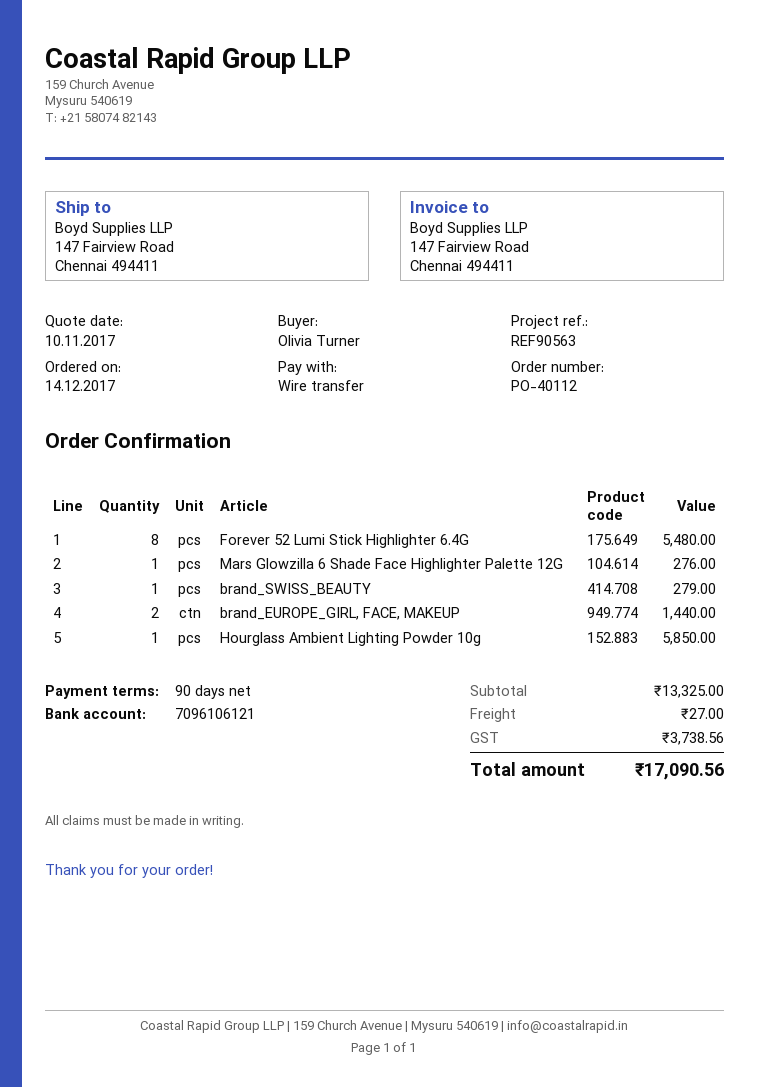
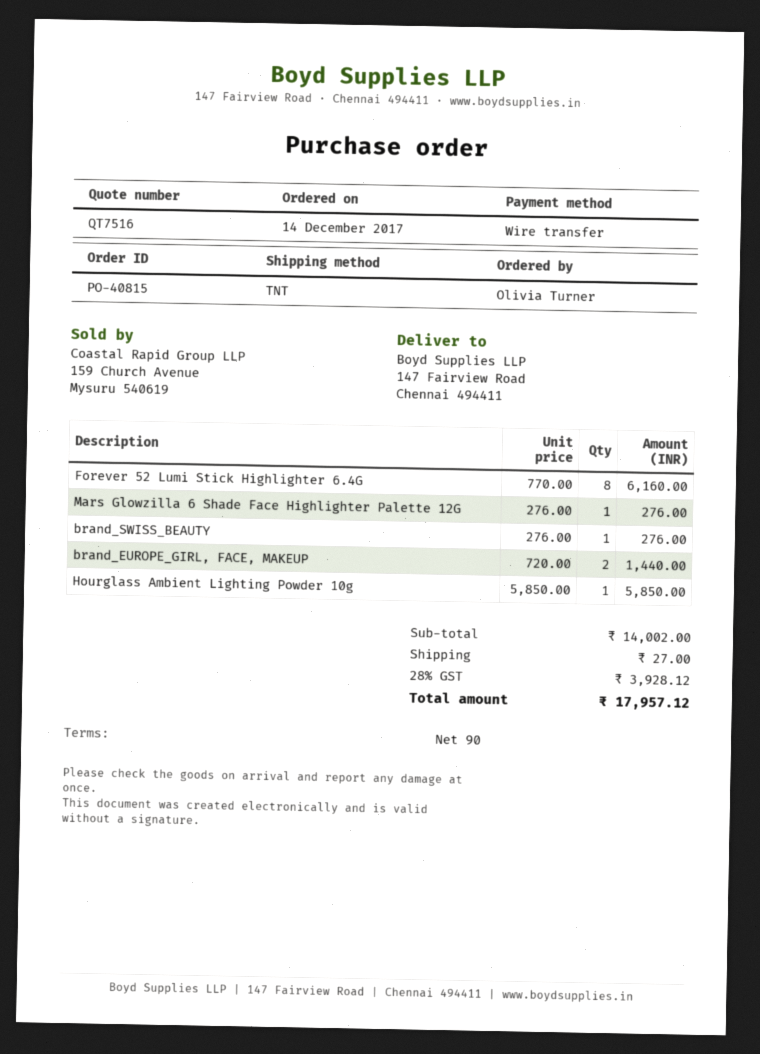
order number: PO-40112 -> PO-40815
Forever 52 Lumi Stick Highlighter 6.4G: 8 for 5480.00 -> 8 for 6160.00
brand_SWISS_BEAUTY: 1 for 279.00 -> 1 for 276.00
subtotal: 13325.00 -> 14002.00
tax: 3738.56 -> 3928.12
total: 17090.56 -> 17957.12

